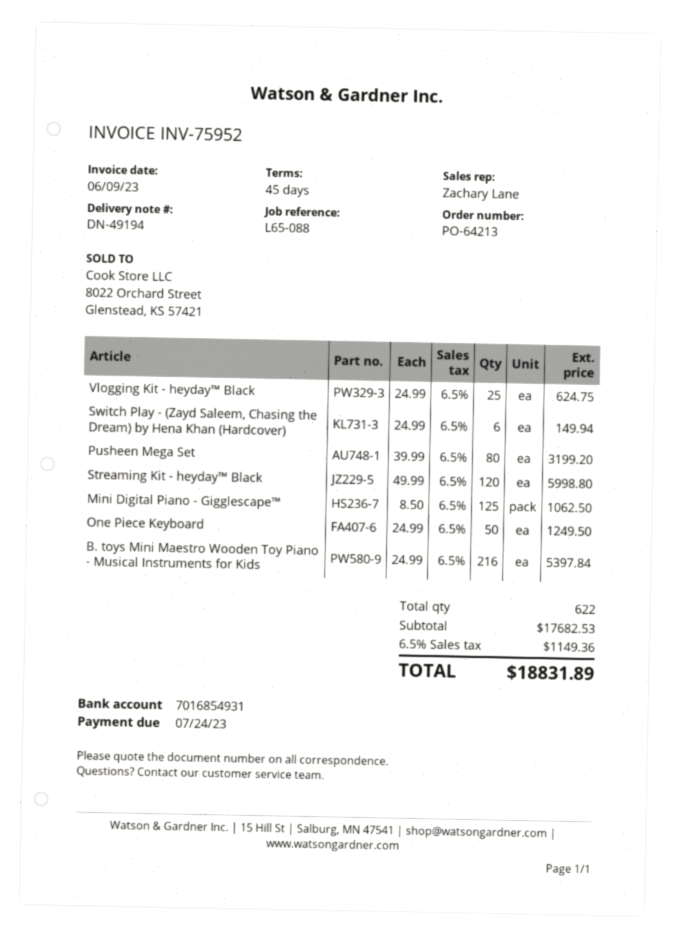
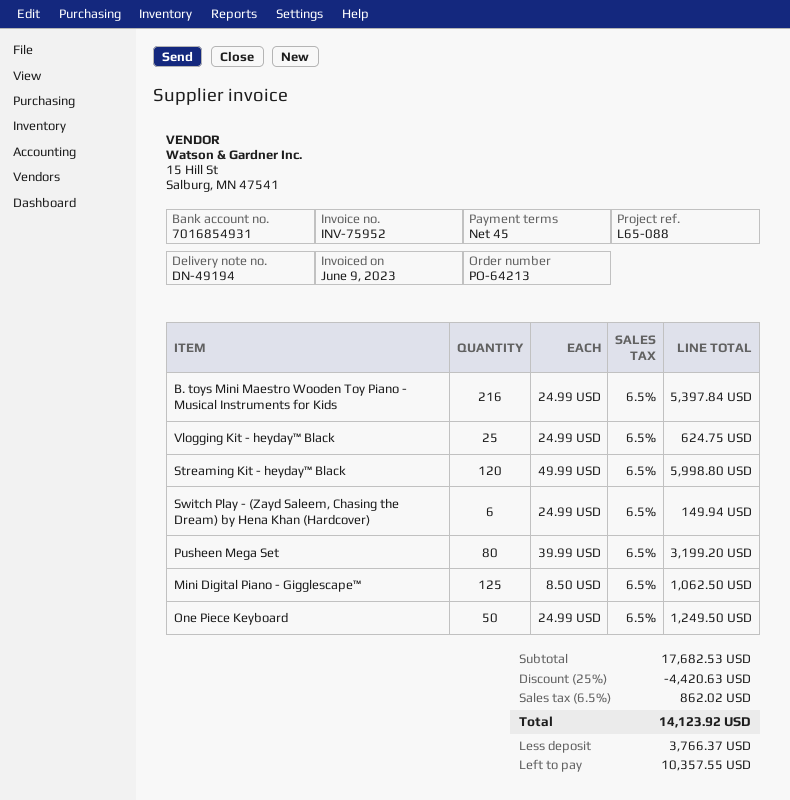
discount: none -> 25% = 4420.63
tax: 6.5% = 1149.36 -> 6.5% = 862.02
total: 18831.89 -> 14123.92

